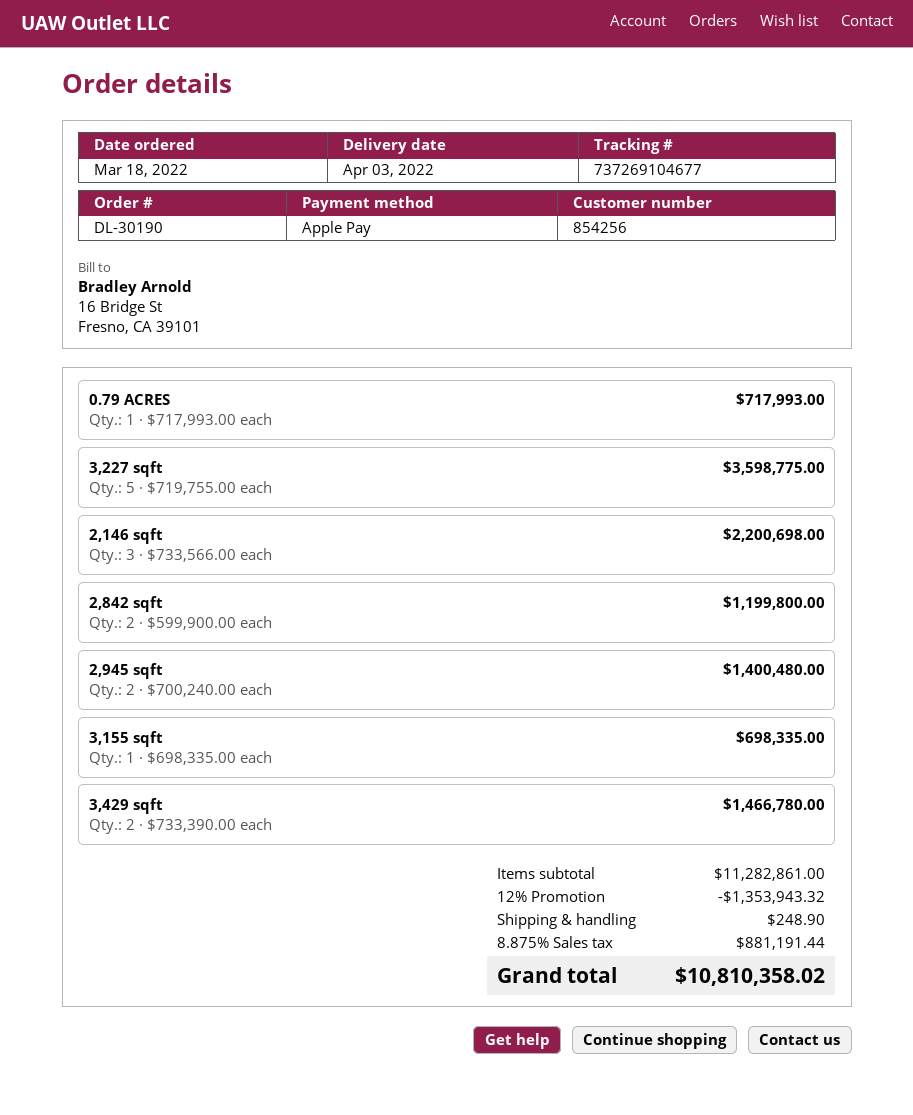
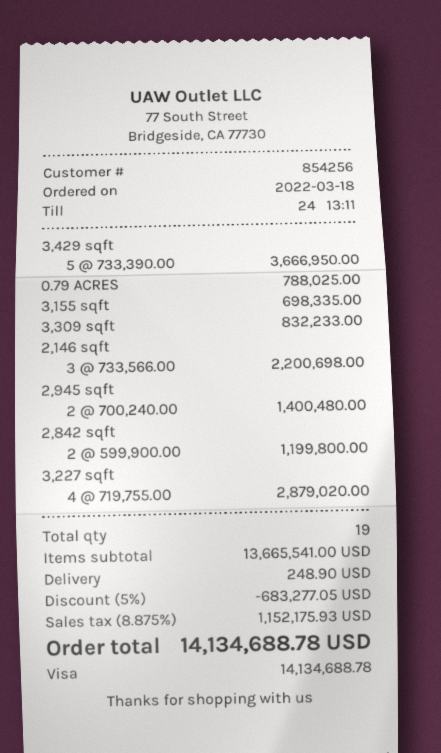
payment method: Apple Pay -> Visa
0.79 ACRES: 1 x 717993.00 = 717993.00 -> 1 x 788025.00 = 788025.00
3,227 sqft: 5 x 719755.00 = 3598775.00 -> 4 x 719755.00 = 2879020.00
3,429 sqft: 2 x 733390.00 = 1466780.00 -> 5 x 733390.00 = 3666950.00
3,309 sqft: none -> 1 x 832233.00 = 832233.00
subtotal: 11282861.00 -> 13665541.00
discount: 12% = 1353943.32 -> 5% = 683277.05
tax: 8.875% = 881191.44 -> 8.875% = 1152175.93
total: 10810358.02 -> 14134688.78

